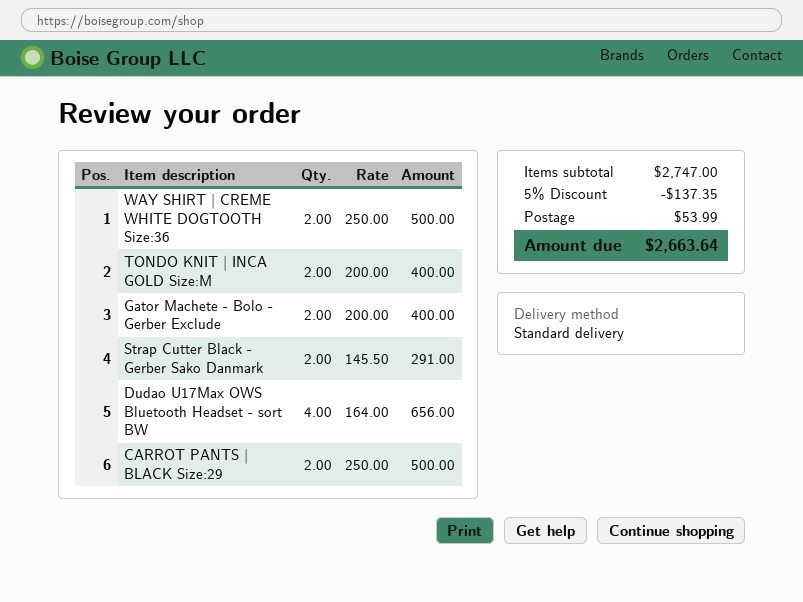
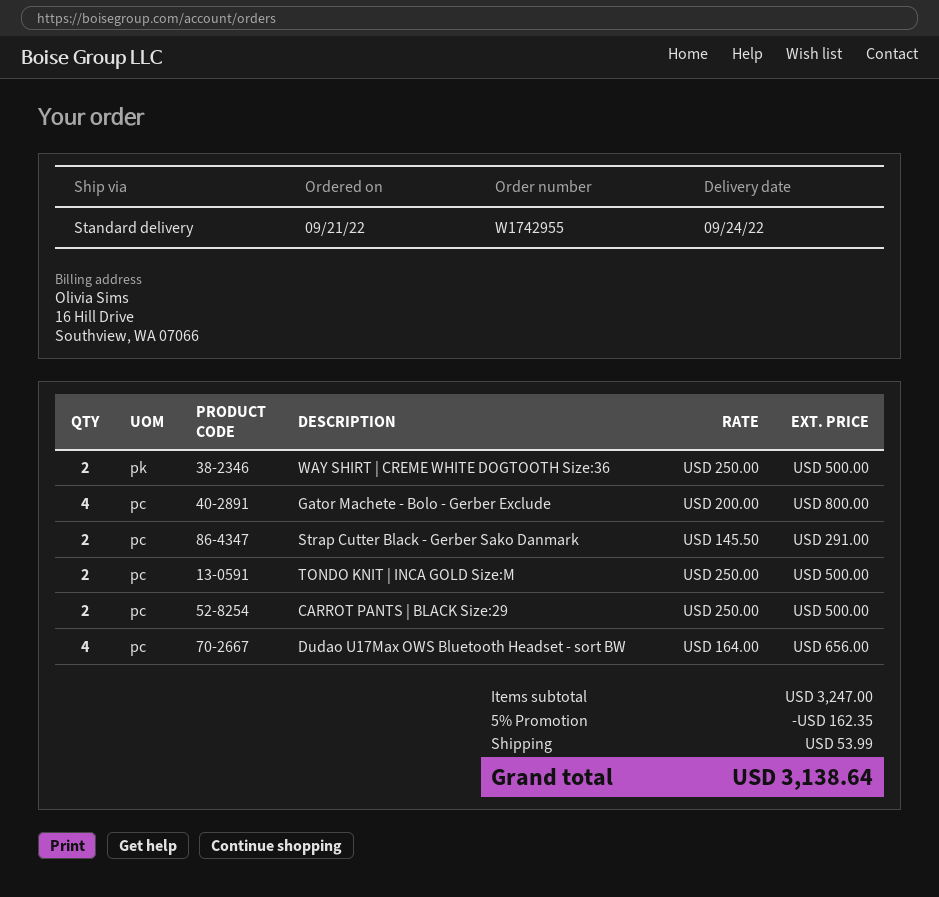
TONDO KNIT | INCA GOLD Size:M: 2 x 200.00 = 400.00 -> 2 x 250.00 = 500.00
Gator Machete - Bolo - Gerber Exclude: 2 x 200.00 = 400.00 -> 4 x 200.00 = 800.00
subtotal: 2747.00 -> 3247.00
discount: 5% = 137.35 -> 5% = 162.35
total: 2663.64 -> 3138.64

